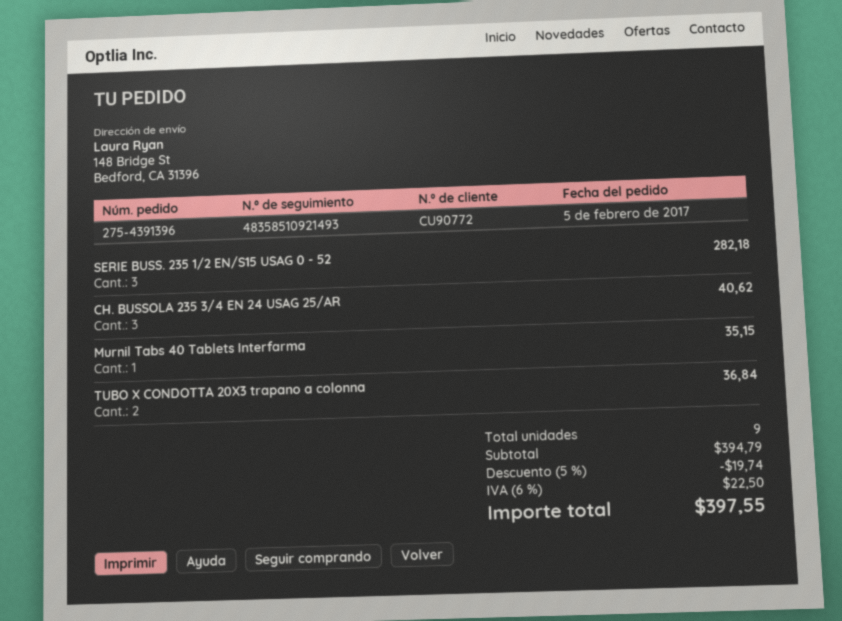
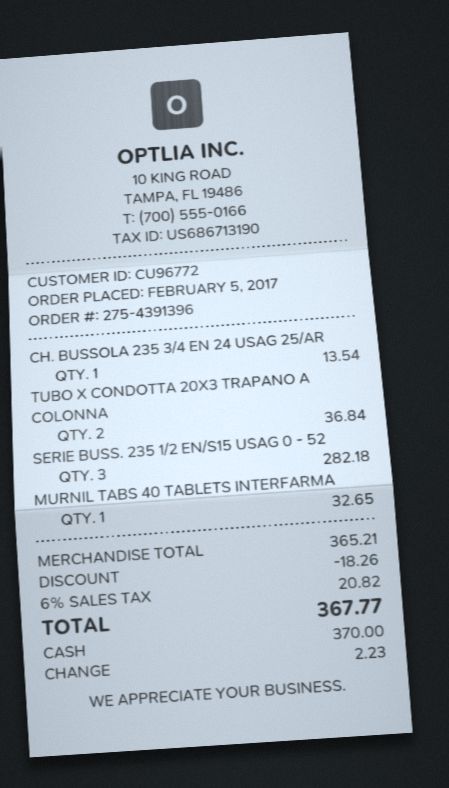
customer number: CU90772 -> CU96772
CH. BUSSOLA 235 3/4 EN 24 USAG 25/AR: 3 for 40.62 -> 1 for 13.54
Murnil Tabs 40 Tablets Interfarma: 1 for 35.15 -> 1 for 32.65
subtotal: 394.79 -> 365.21
discount: 19.74 -> 18.26
tax: 6% = 22.50 -> 6% = 20.82
total: 397.55 -> 367.77

